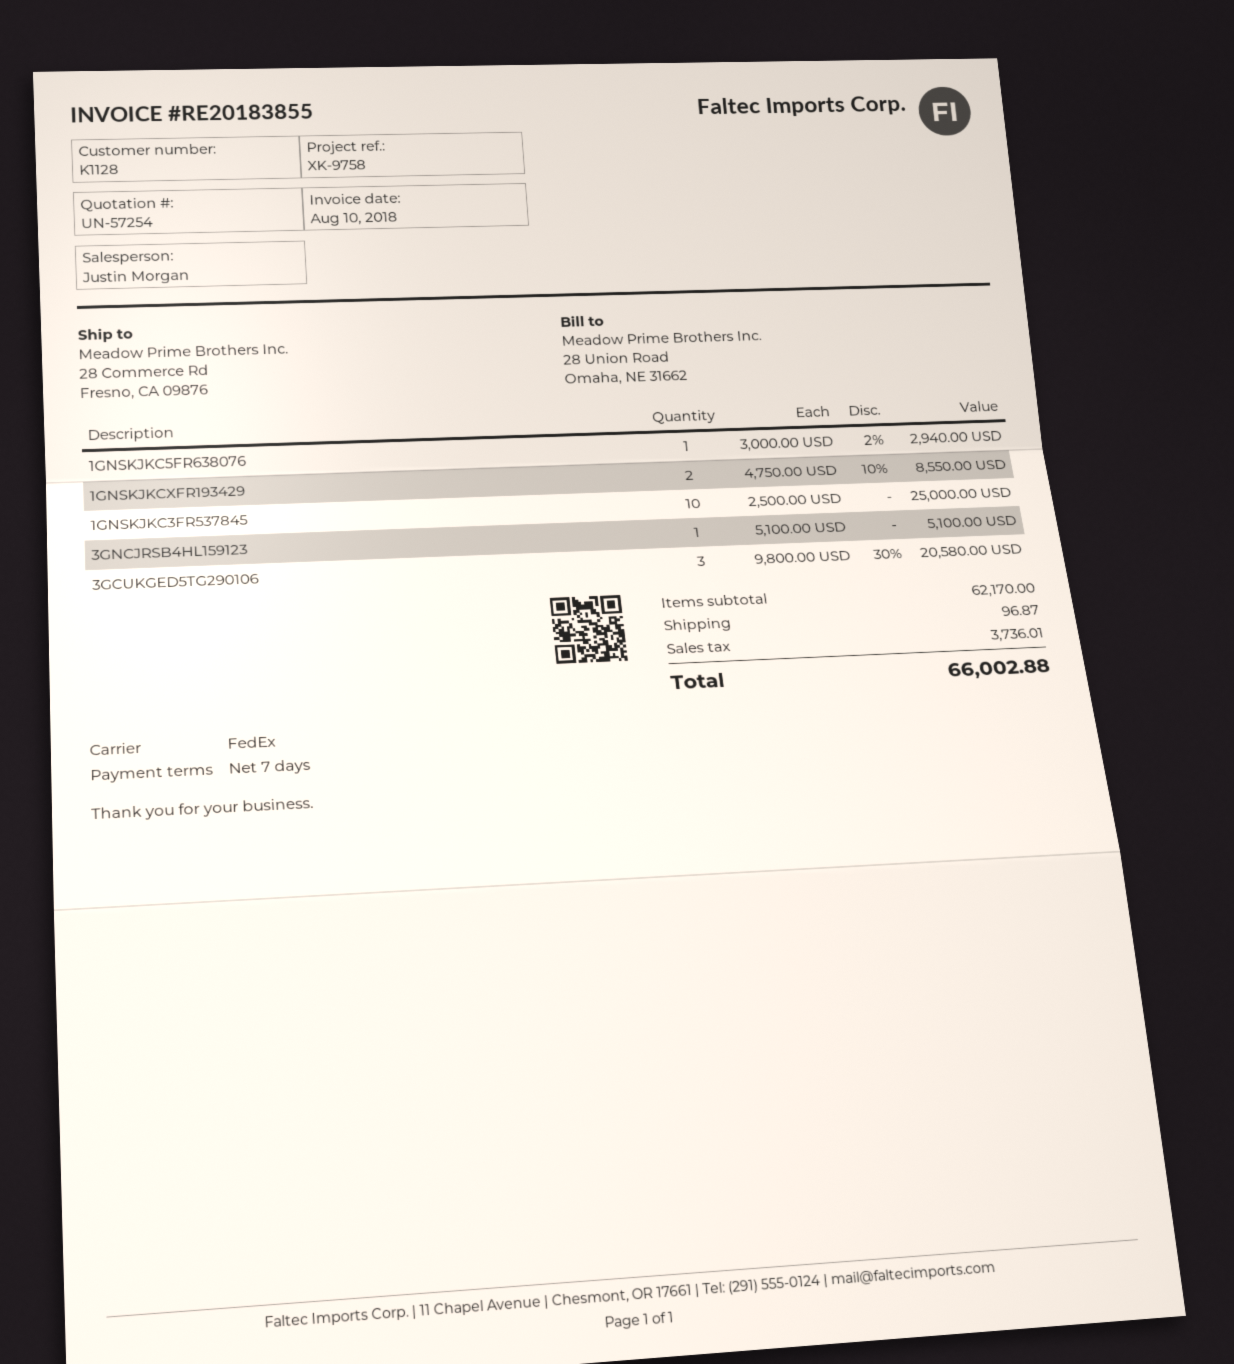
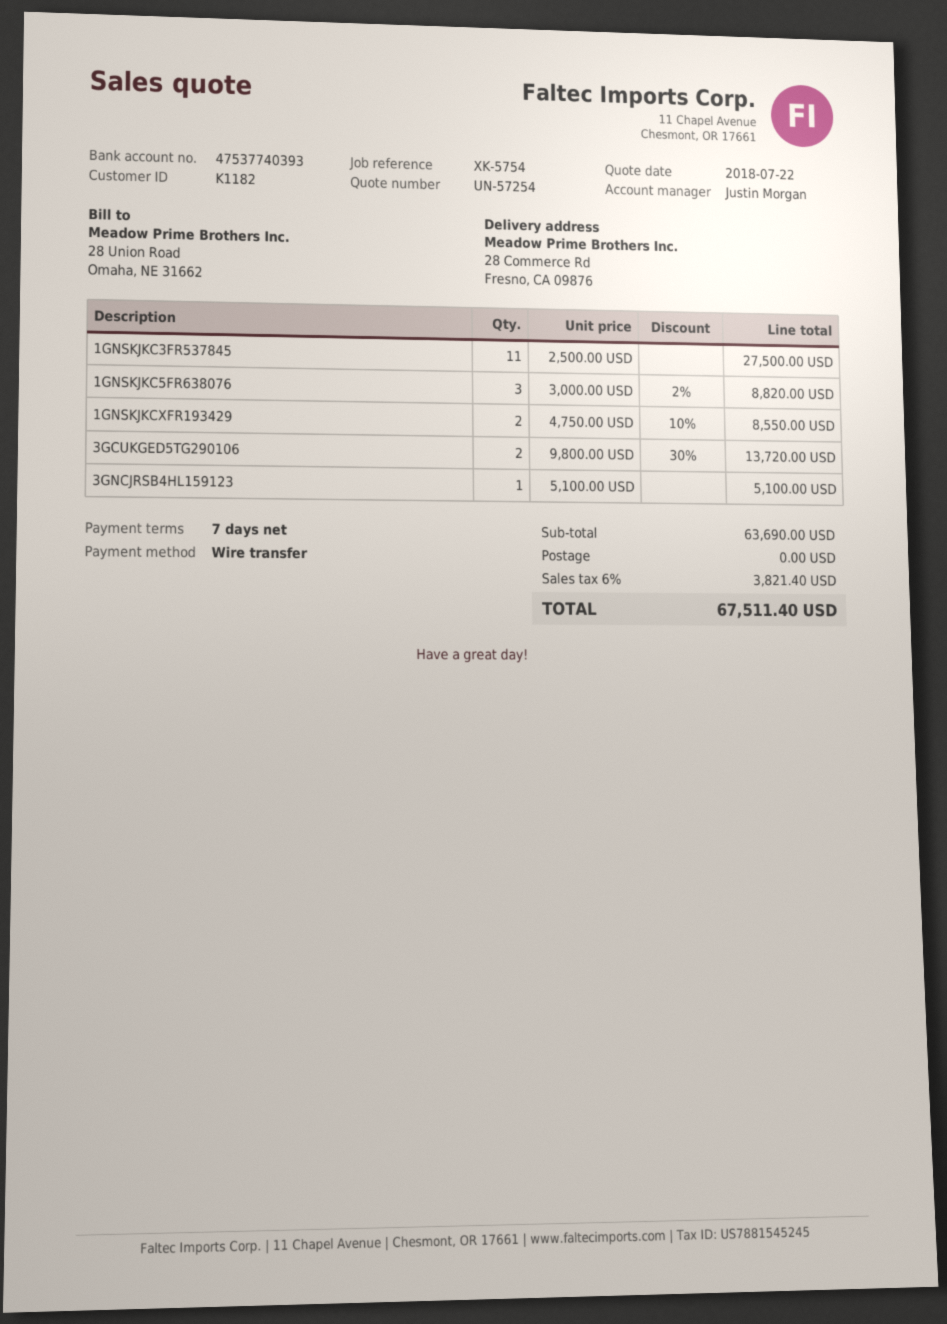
customer number: K1128 -> K1182
reference: XK-9758 -> XK-5754
1GNSKJKC5FR638076: 1 x 3000.00 - 2% = 2940.00 -> 3 x 3000.00 - 2% = 8820.00
1GNSKJKC3FR537845: 10 x 2500.00 = 25000.00 -> 11 x 2500.00 = 27500.00
3GCUKGED5TG290106: 3 x 9800.00 - 30% = 20580.00 -> 2 x 9800.00 - 30% = 13720.00
subtotal: 62170.00 -> 63690.00
shipping: 96.87 -> 0.00
tax: 3736.01 -> 3821.40
total: 66002.88 -> 67511.40

